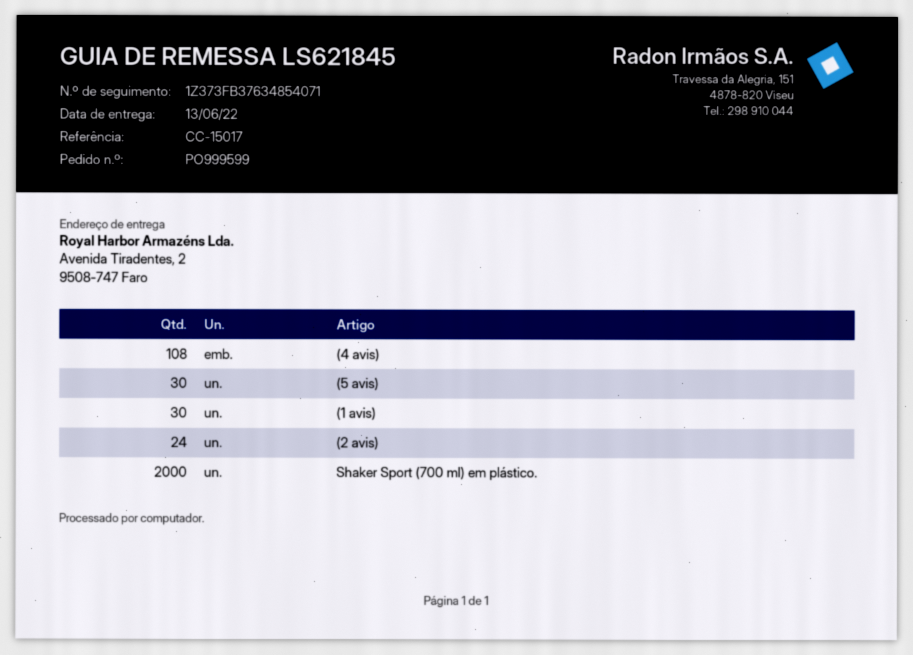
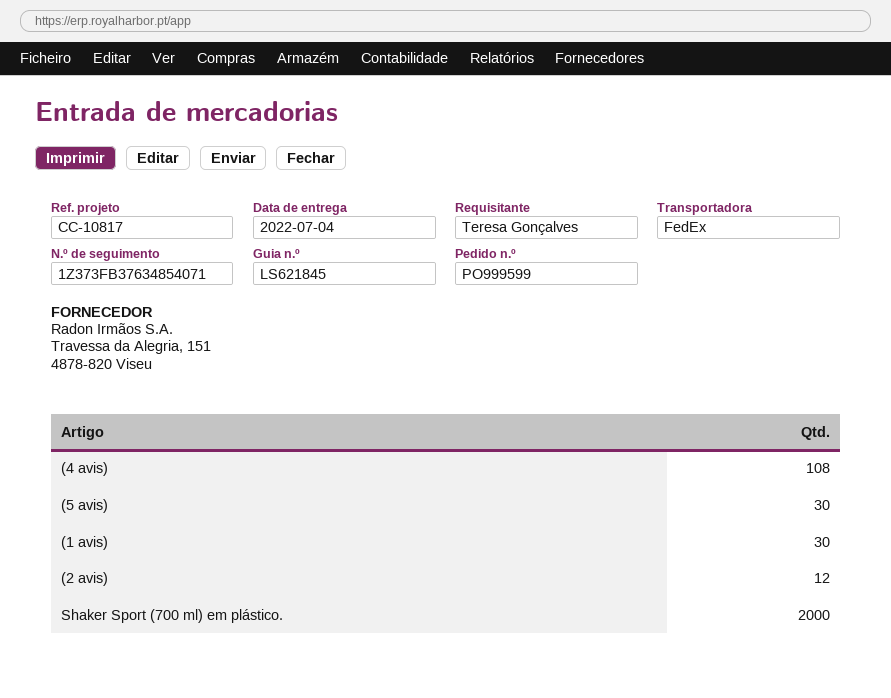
delivery date: 2022-06-13 -> 2022-07-04
reference: CC-15017 -> CC-10817
(2 avis): 24 -> 12

